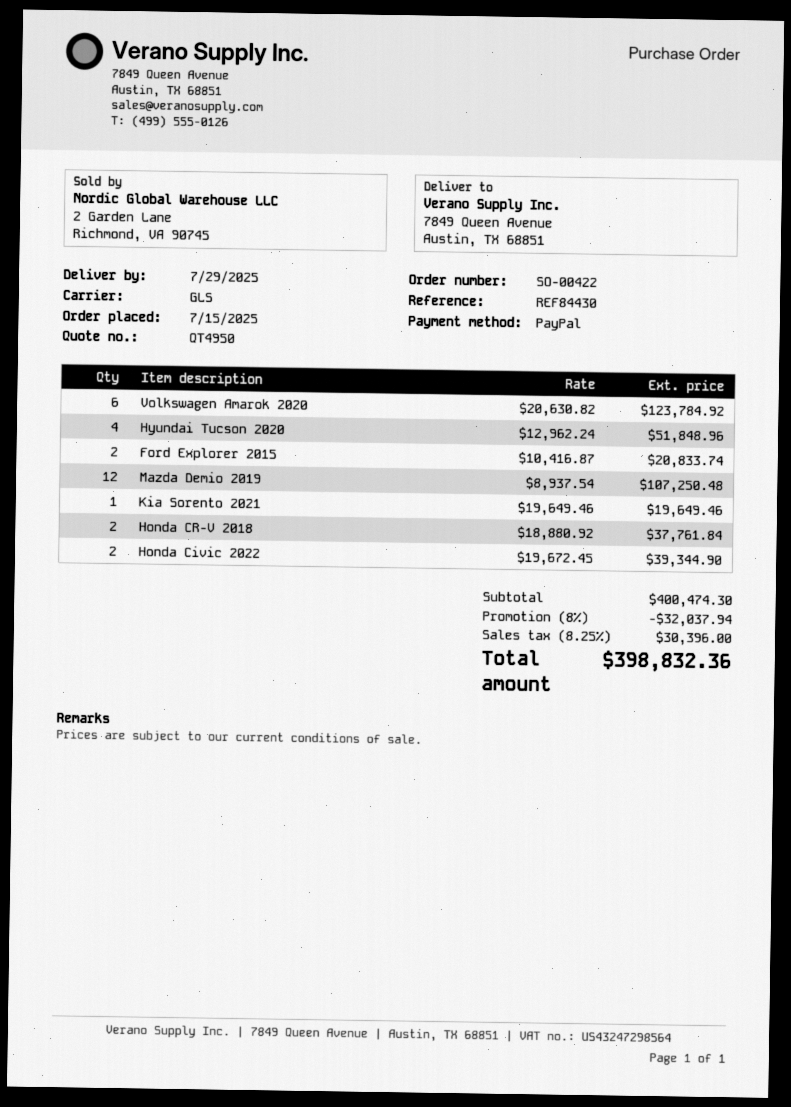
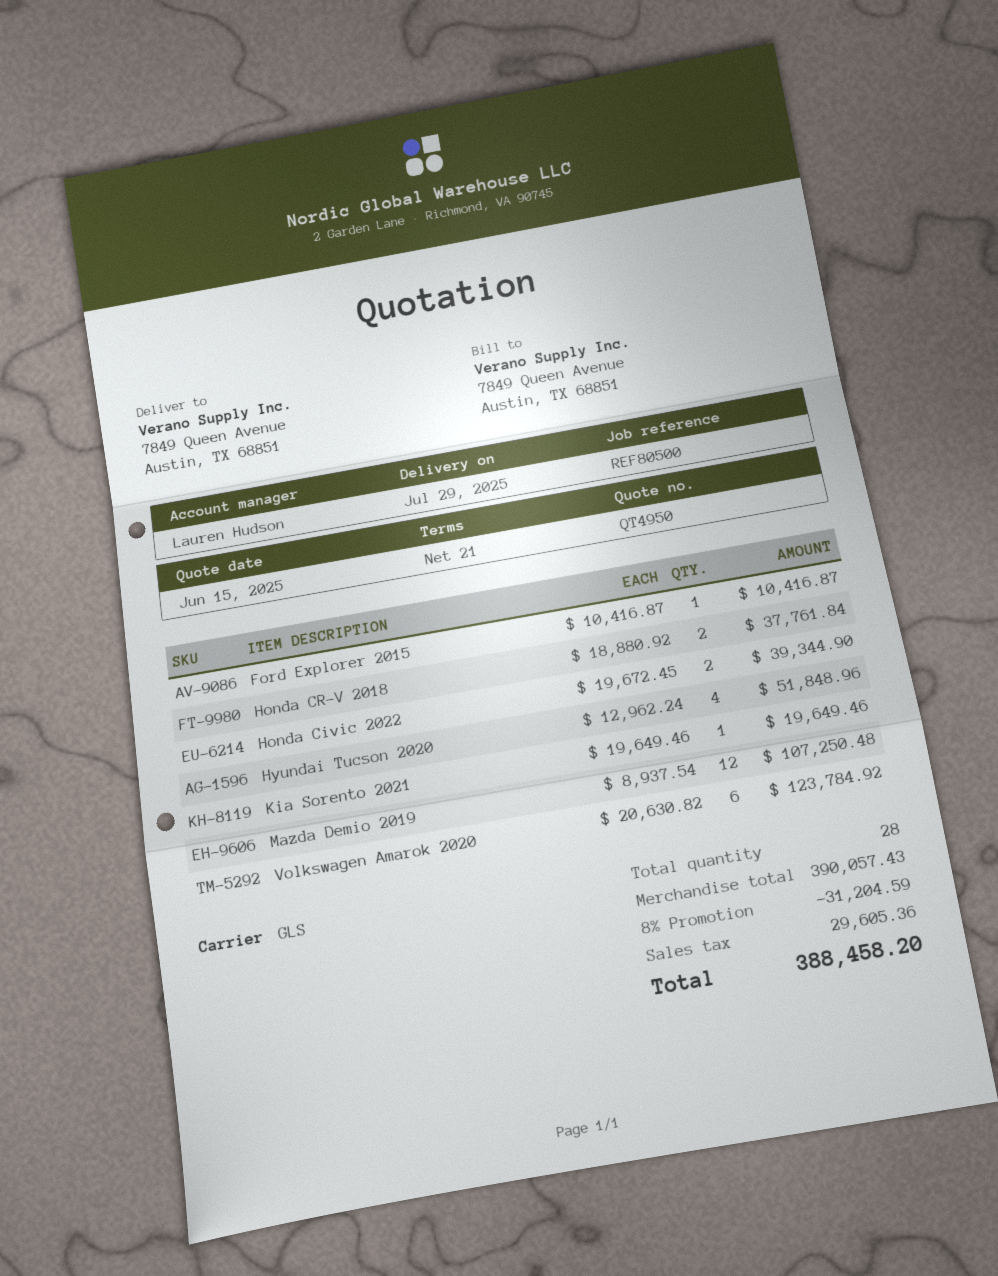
reference: REF84430 -> REF80500
Ford Explorer 2015: 2 x 10416.87 = 20833.74 -> 1 x 10416.87 = 10416.87
subtotal: 400474.30 -> 390057.43
discount: 8% = 32037.94 -> 8% = 31204.59
tax: 30396.00 -> 29605.36
total: 398832.36 -> 388458.20

